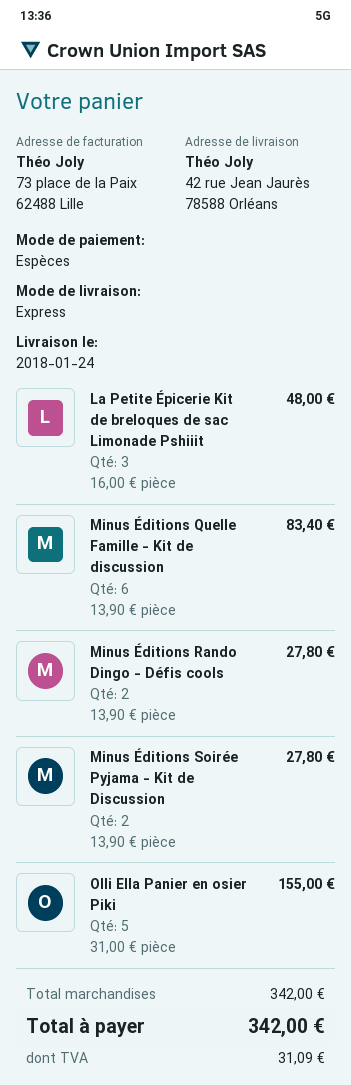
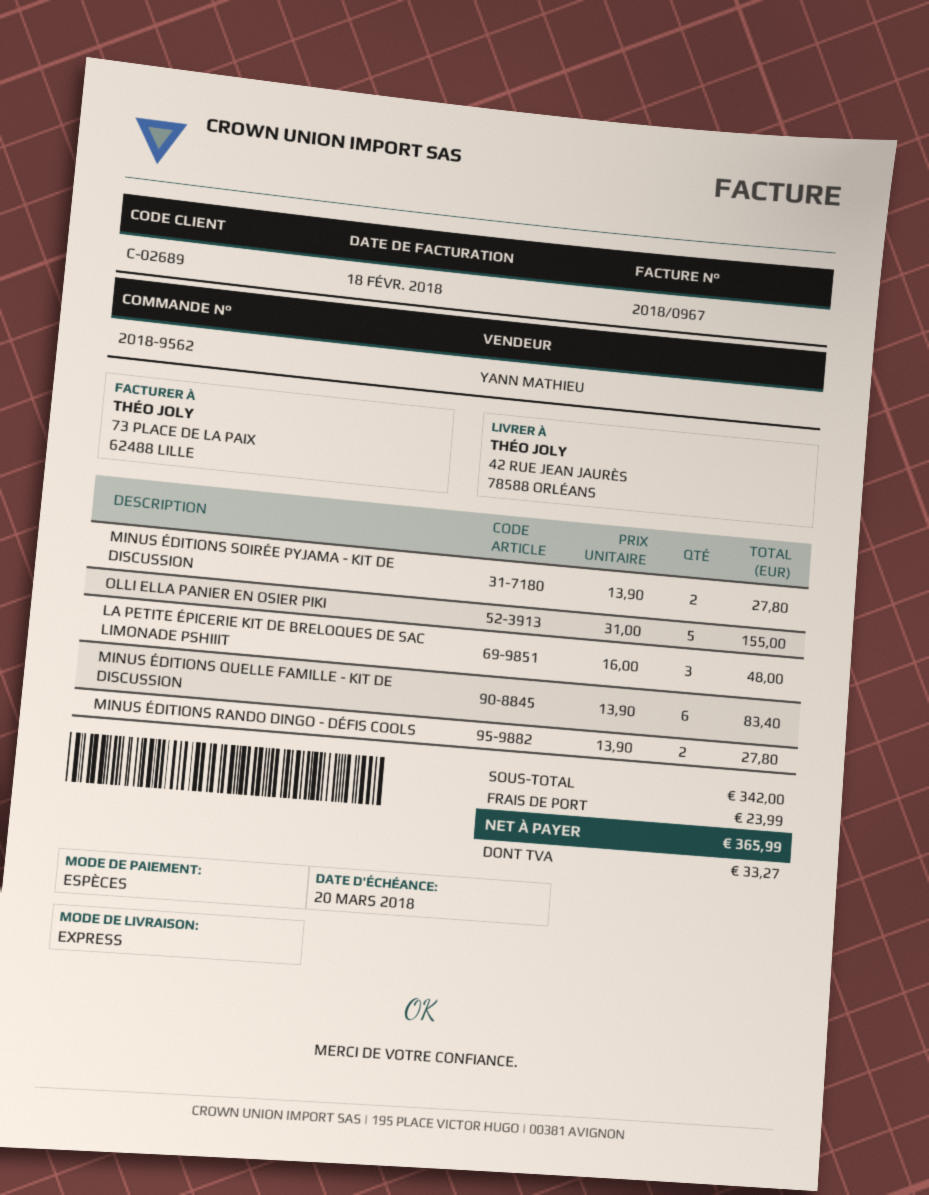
shipping: none -> 23.99
tax: 31.09 -> 33.27
total: 342.00 -> 365.99

